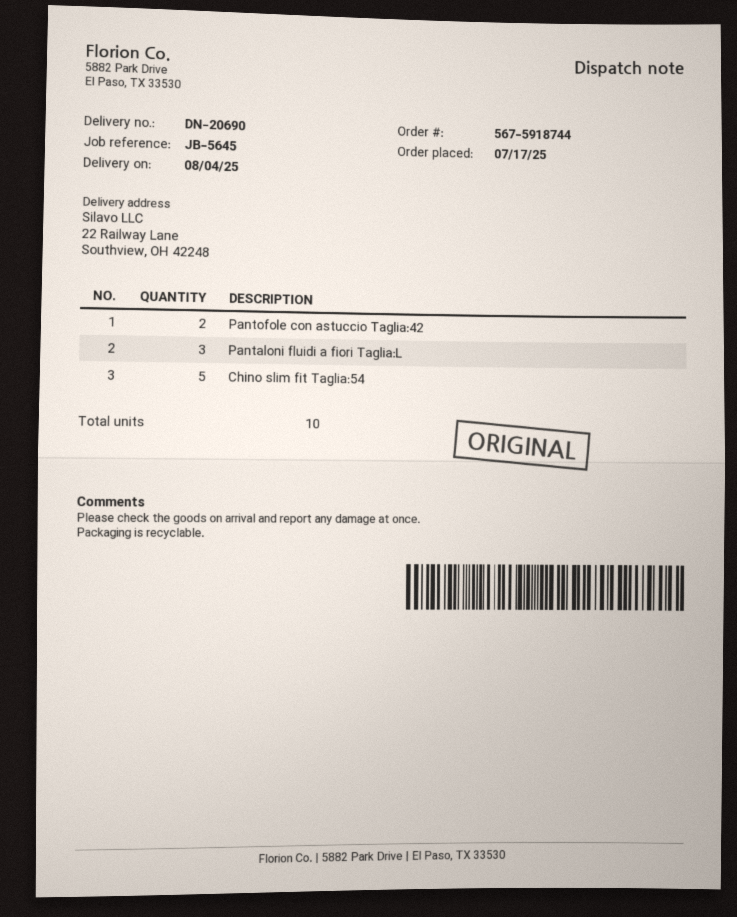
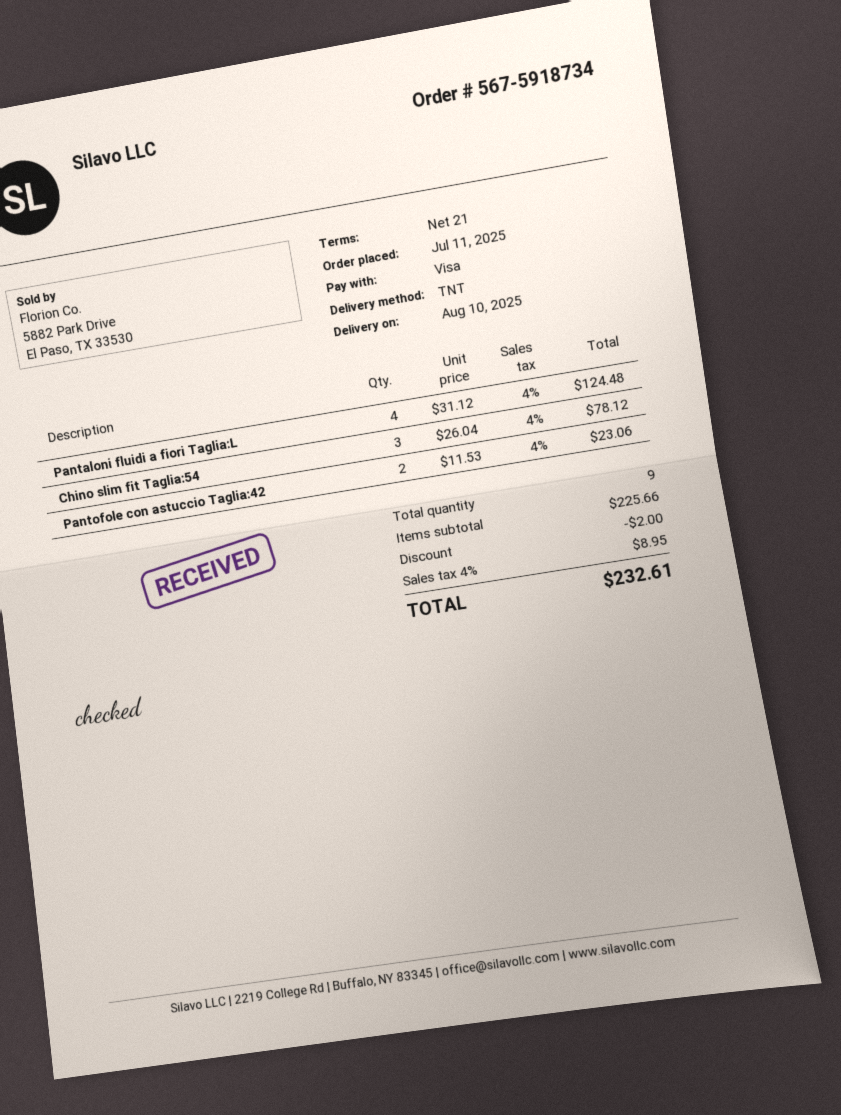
order number: 567-5918744 -> 567-5918734
order date: 2025-07-17 -> 2025-07-11
delivery date: 2025-08-04 -> 2025-08-10
Pantaloni fluidi a fiori Taglia:L: 3 -> 4
Chino slim fit Taglia:54: 5 -> 3
total quantity: 10 -> 9

